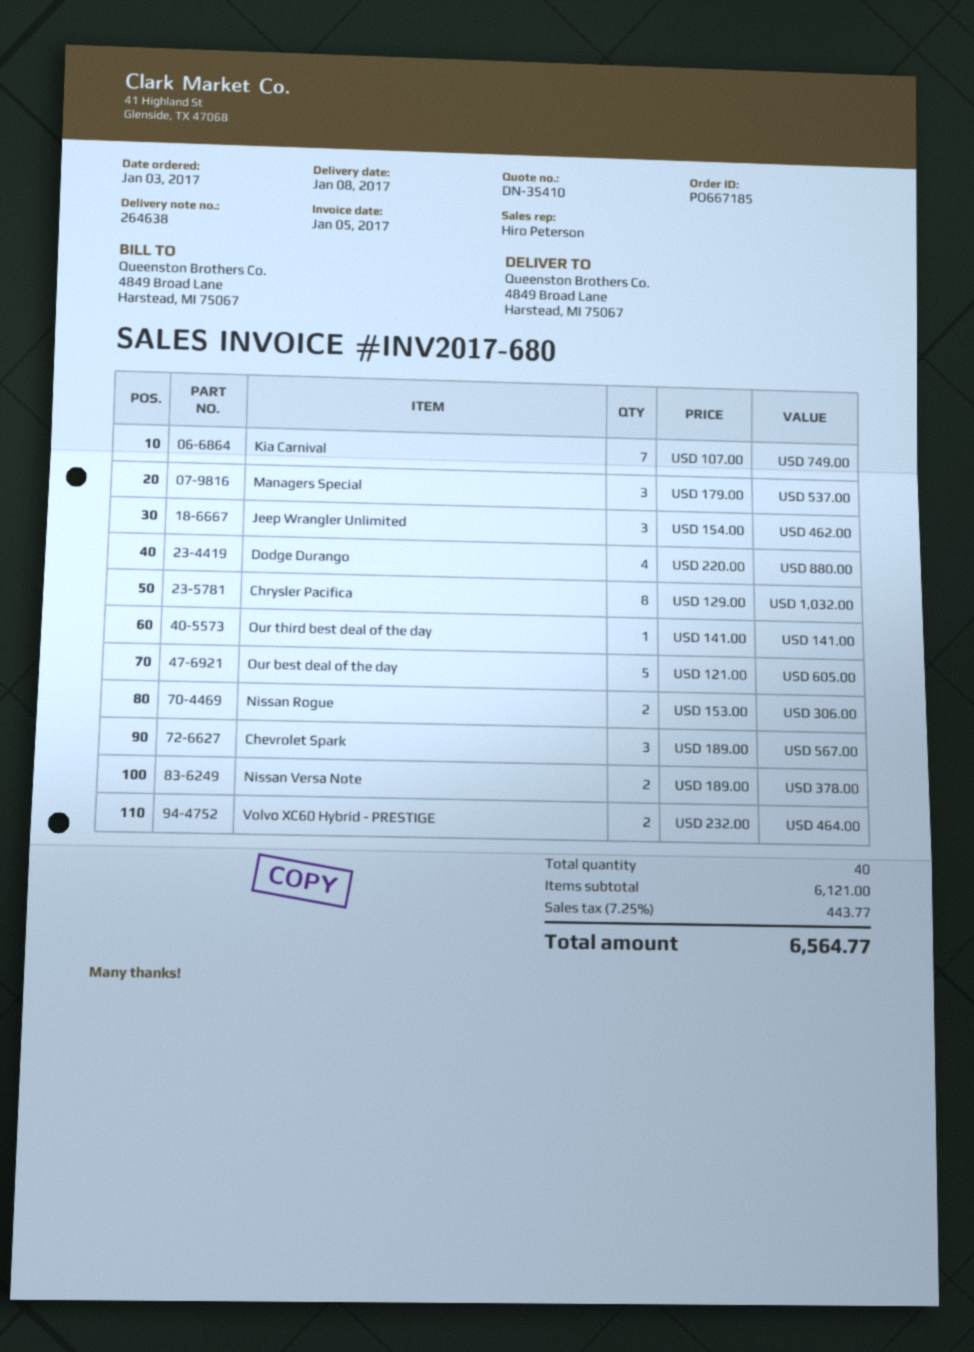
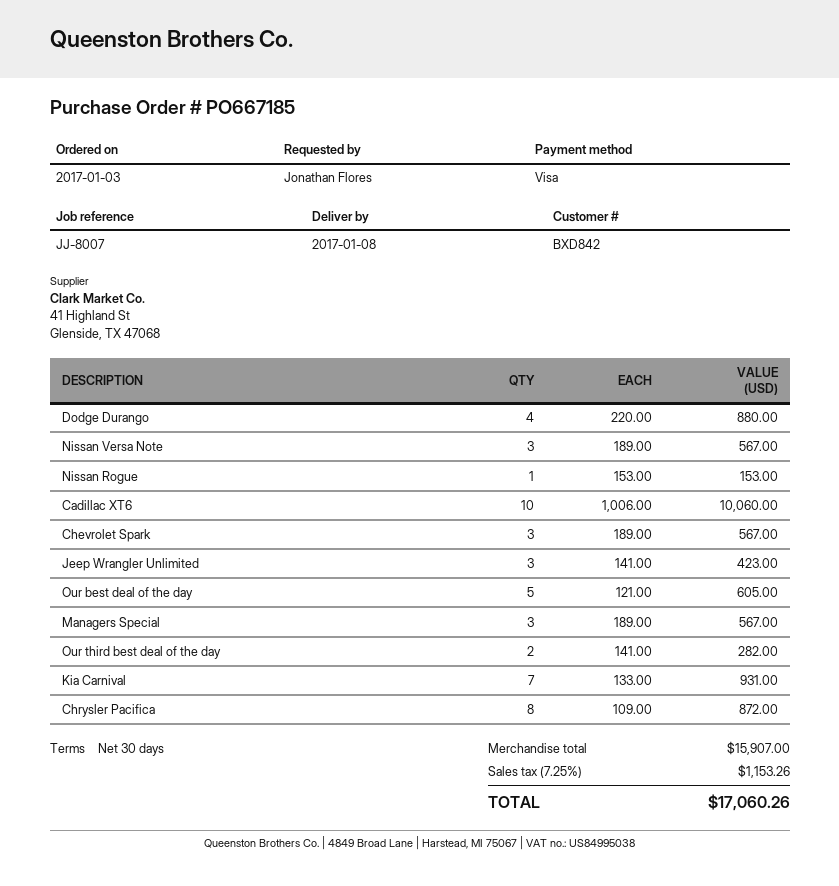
Kia Carnival: 7 x 107.00 = 749.00 -> 7 x 133.00 = 931.00
Managers Special: 3 x 179.00 = 537.00 -> 3 x 189.00 = 567.00
Jeep Wrangler Unlimited: 3 x 154.00 = 462.00 -> 3 x 141.00 = 423.00
Chrysler Pacifica: 8 x 129.00 = 1032.00 -> 8 x 109.00 = 872.00
Our third best deal of the day: 1 x 141.00 = 141.00 -> 2 x 141.00 = 282.00
Nissan Rogue: 2 x 153.00 = 306.00 -> 1 x 153.00 = 153.00
Nissan Versa Note: 2 x 189.00 = 378.00 -> 3 x 189.00 = 567.00
Volvo XC60 Hybrid - PRESTIGE: 2 x 232.00 = 464.00 -> none
Cadillac XT6: none -> 10 x 1006.00 = 10060.00
subtotal: 6121.00 -> 15907.00
tax: 7.25% = 443.77 -> 7.25% = 1153.26
total: 6564.77 -> 17060.26

